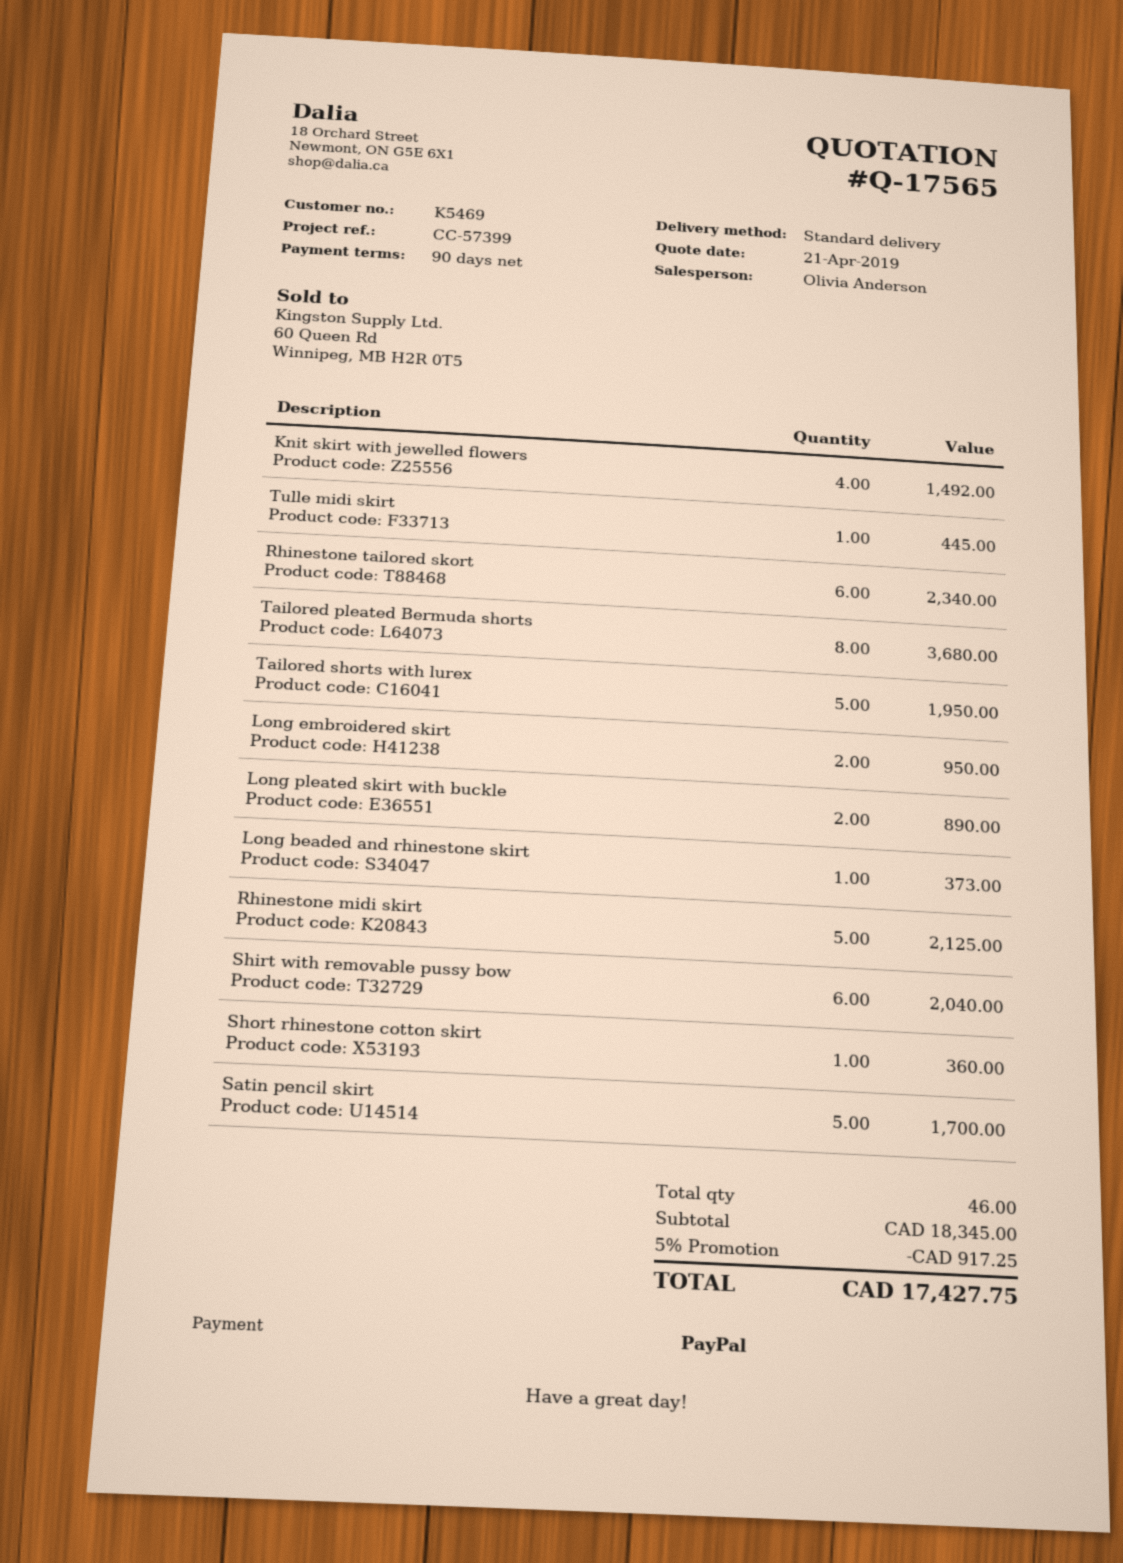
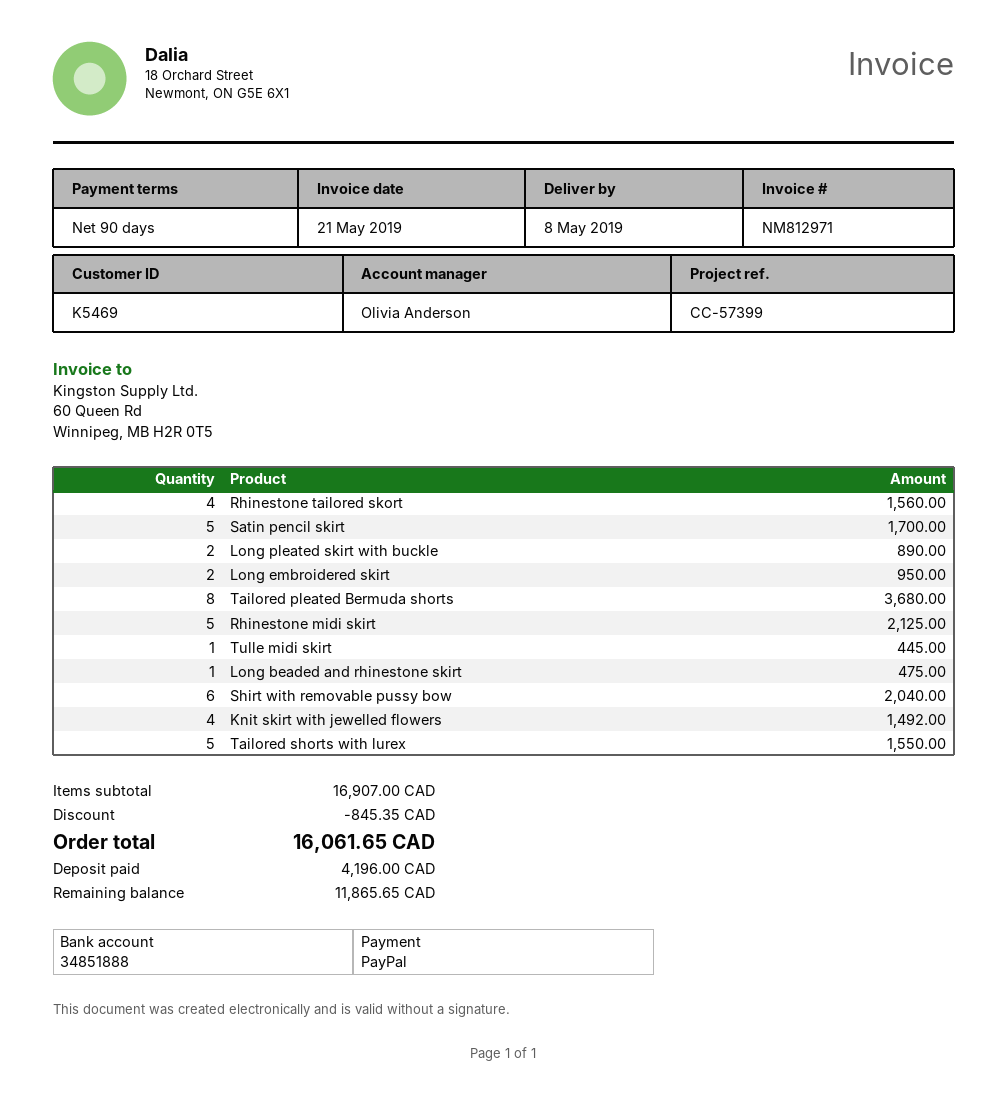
Rhinestone tailored skort: 6 for 2340.00 -> 4 for 1560.00
Tailored shorts with lurex: 5 for 1950.00 -> 5 for 1550.00
Long beaded and rhinestone skirt: 1 for 373.00 -> 1 for 475.00
Short rhinestone cotton skirt: 1 for 360.00 -> none
subtotal: 18345.00 -> 16907.00
discount: 917.25 -> 845.35
total: 17427.75 -> 16061.65

